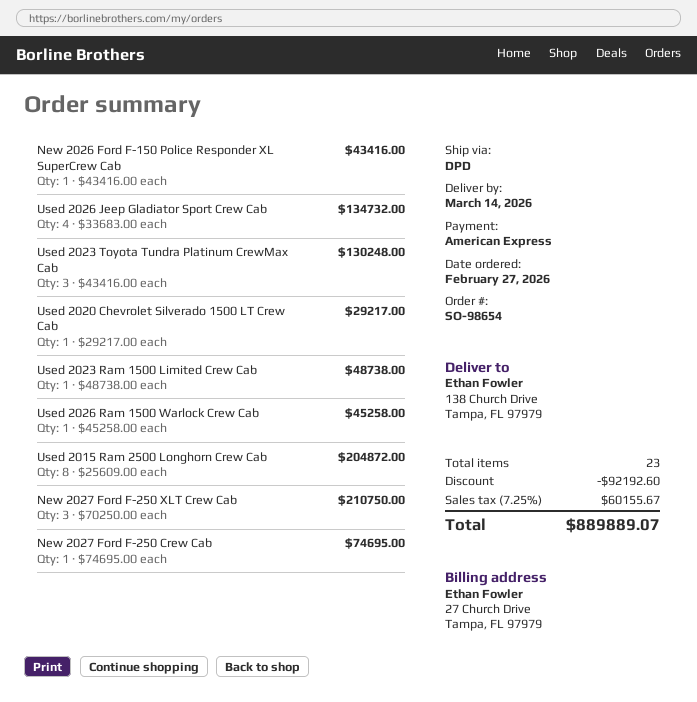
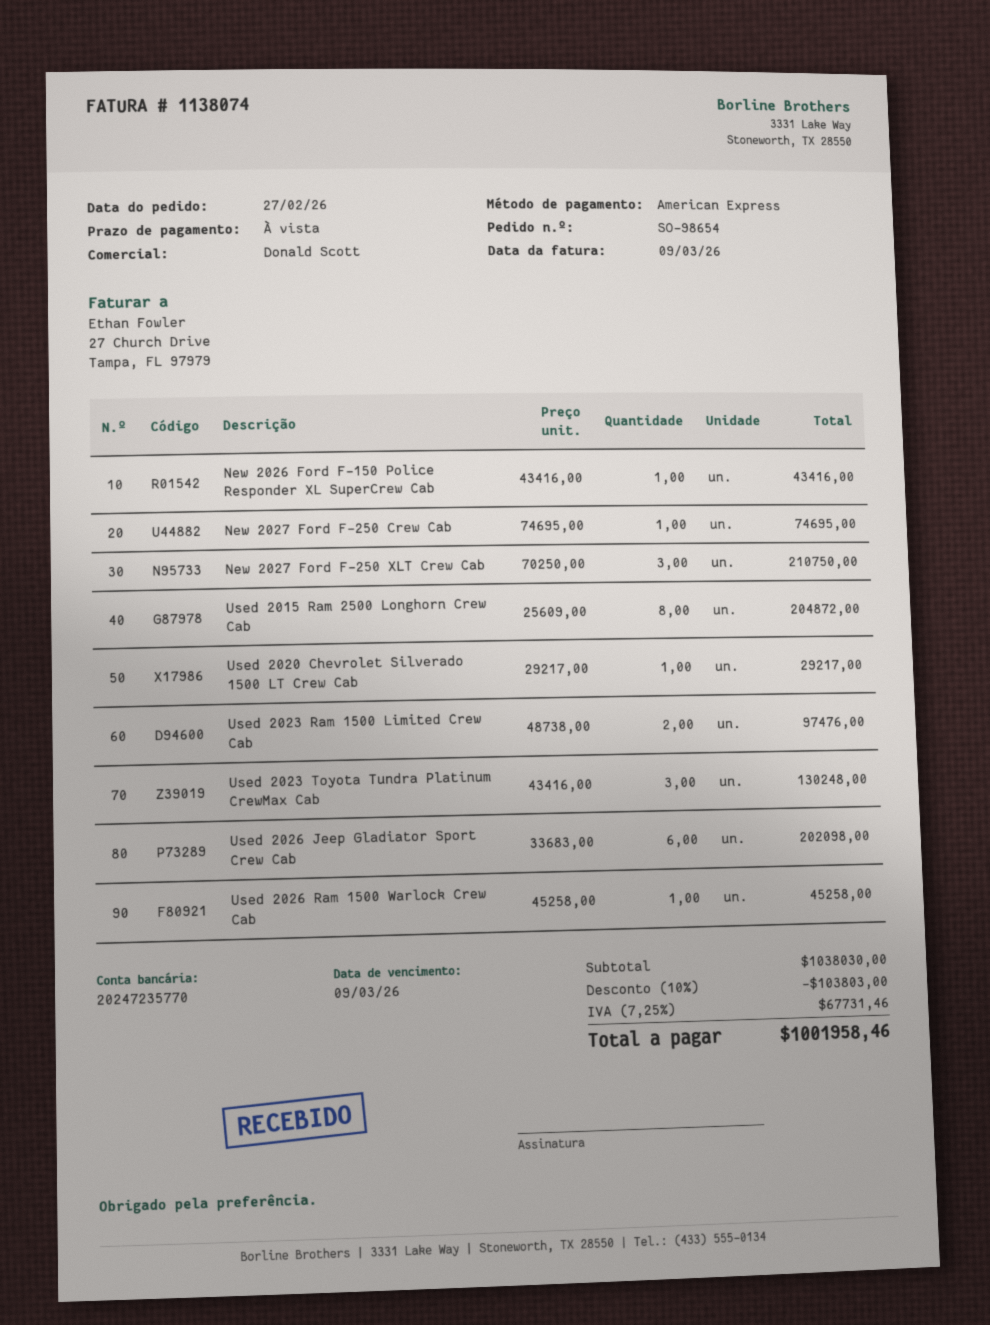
Used 2026 Jeep Gladiator Sport Crew Cab: 4 x 33683.00 = 134732.00 -> 6 x 33683.00 = 202098.00
Used 2023 Ram 1500 Limited Crew Cab: 1 x 48738.00 = 48738.00 -> 2 x 48738.00 = 97476.00
discount: 92192.60 -> 103803.00
tax: 7.25% = 60155.67 -> 7.25% = 67731.46
total: 889889.07 -> 1001958.46

